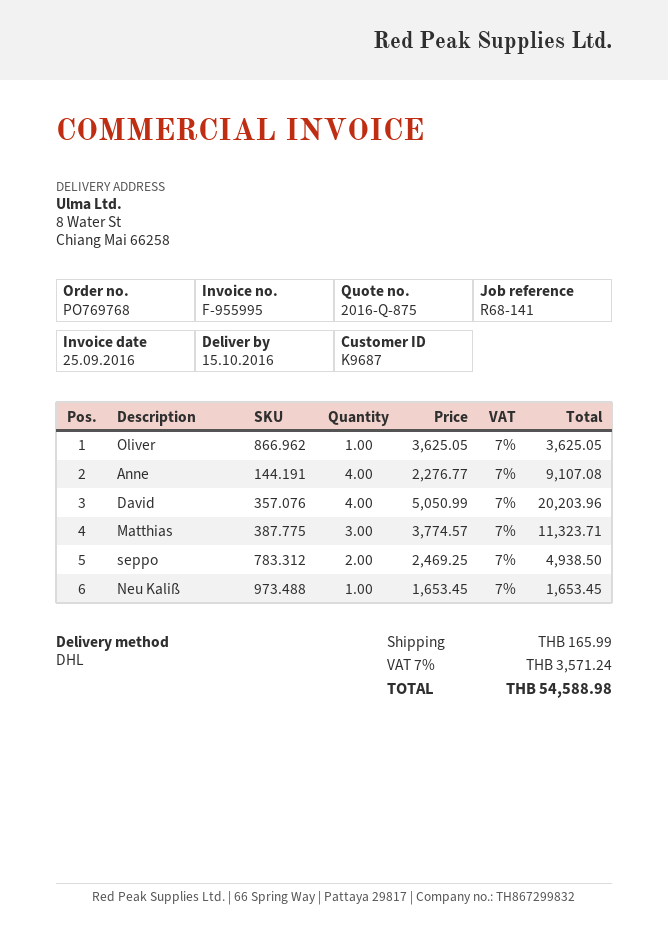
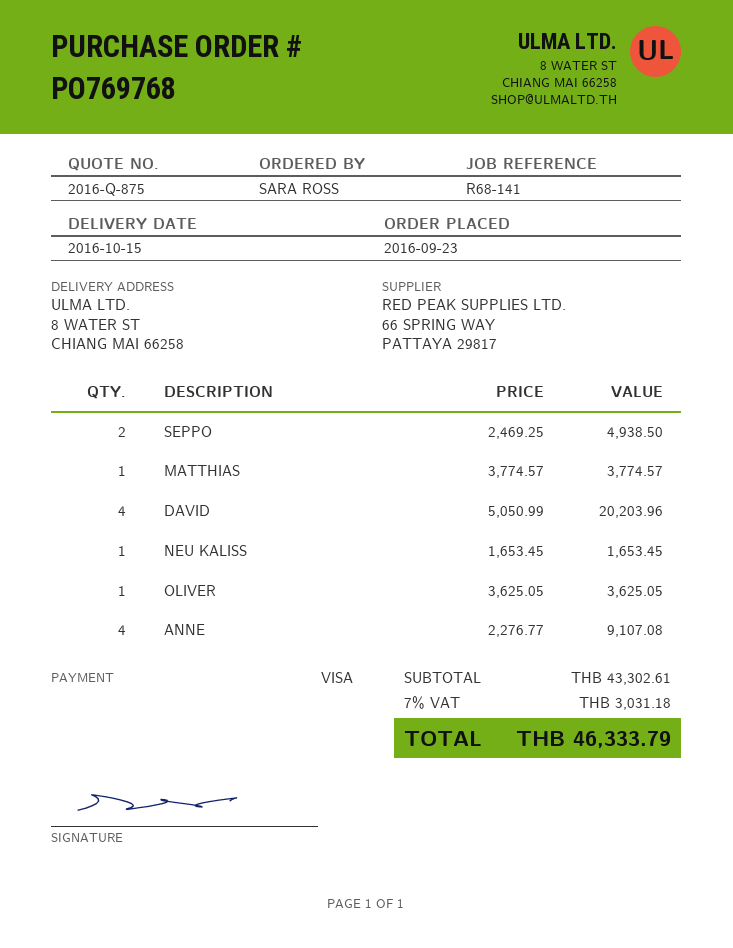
Matthias: 3 x 3774.57 = 11323.71 -> 1 x 3774.57 = 3774.57
shipping: 165.99 -> none
tax: 7% = 3571.24 -> 7% = 3031.18
total: 54588.98 -> 46333.79

